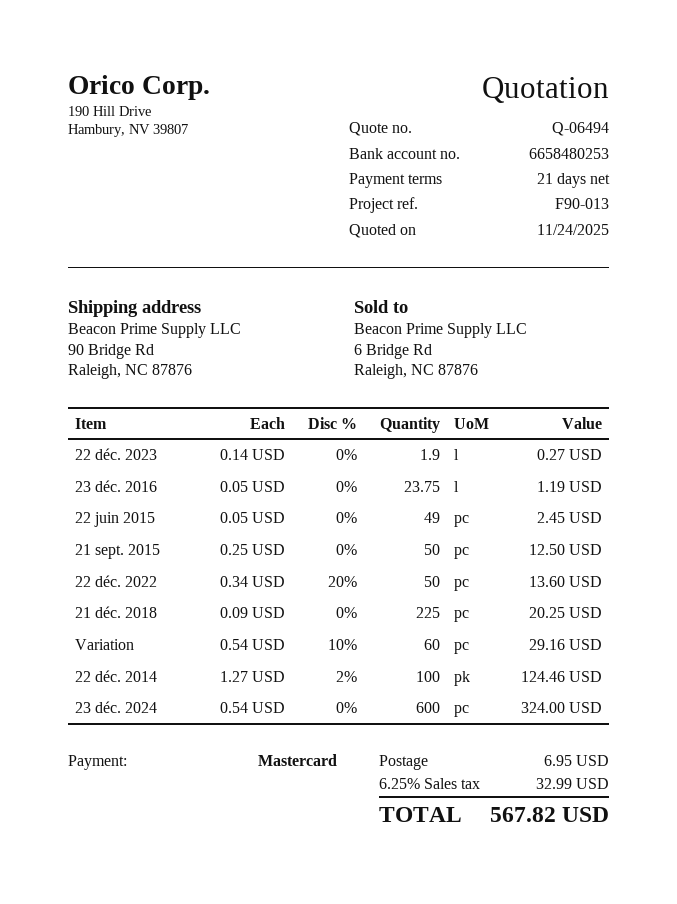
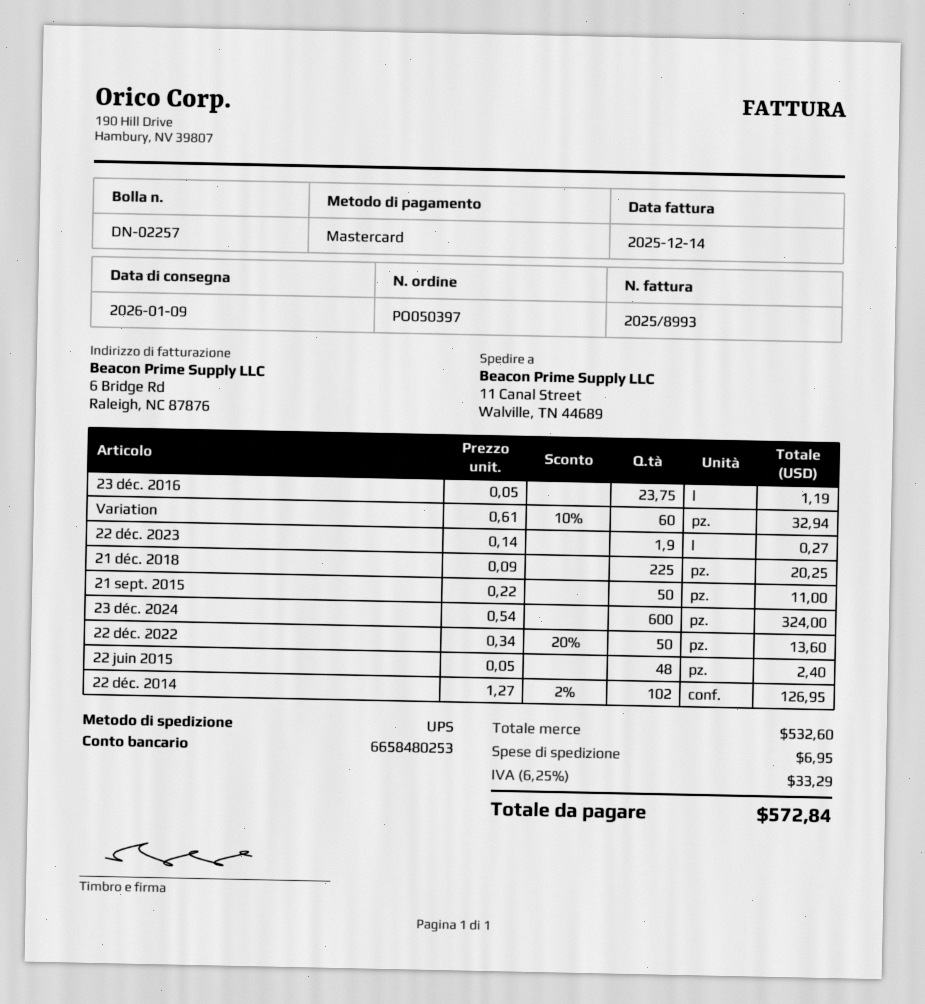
ship to: 90 Bridge Rd, Raleigh, NC 87876 -> 11 Canal Street, Walville, TN 44689
22 juin 2015: 49 x 0.05 = 2.45 -> 48 x 0.05 = 2.40
21 sept. 2015: 50 x 0.25 = 12.50 -> 50 x 0.22 = 11.00
Variation: 60 x 0.54 - 10% = 29.16 -> 60 x 0.61 - 10% = 32.94
22 déc. 2014: 100 x 1.27 - 2% = 124.46 -> 102 x 1.27 - 2% = 126.95
tax: 6.25% = 32.99 -> 6.25% = 33.29
total: 567.82 -> 572.84

